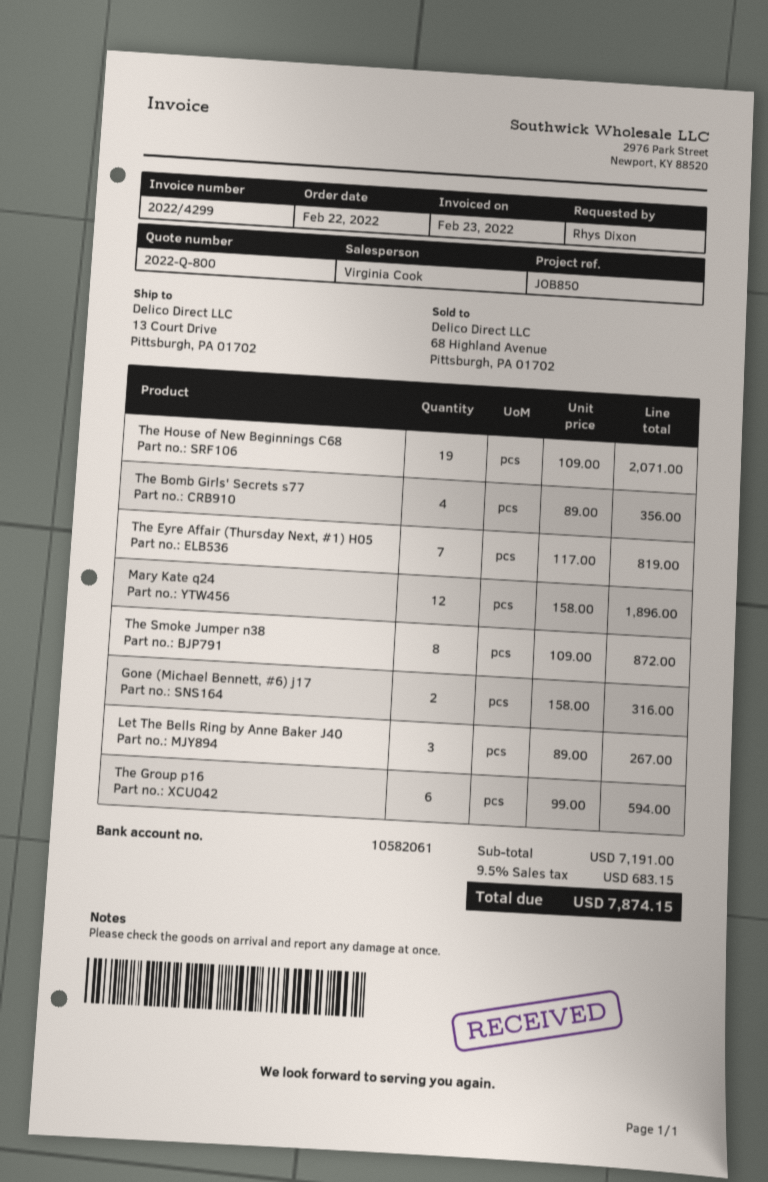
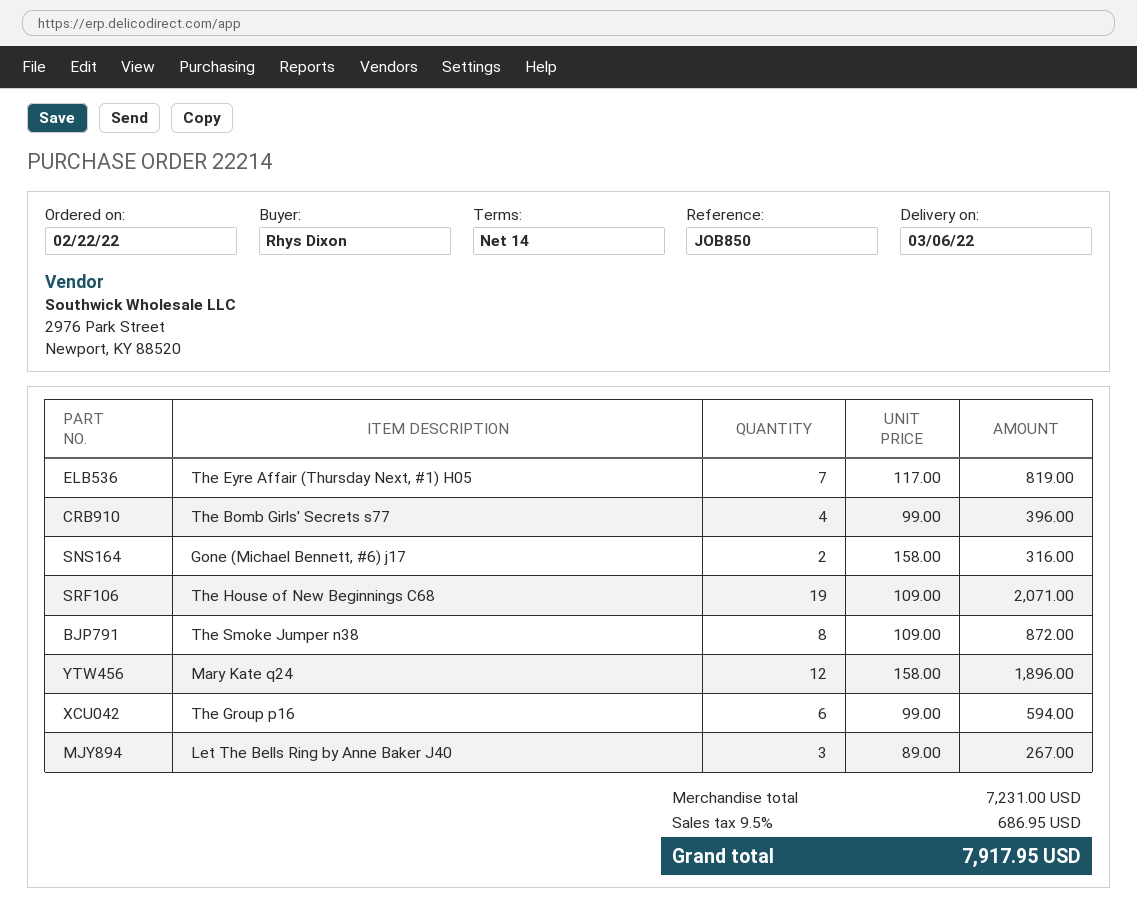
The Bomb Girls' Secrets s77: 4 x 89.00 = 356.00 -> 4 x 99.00 = 396.00
subtotal: 7191.00 -> 7231.00
tax: 9.5% = 683.15 -> 9.5% = 686.95
total: 7874.15 -> 7917.95

